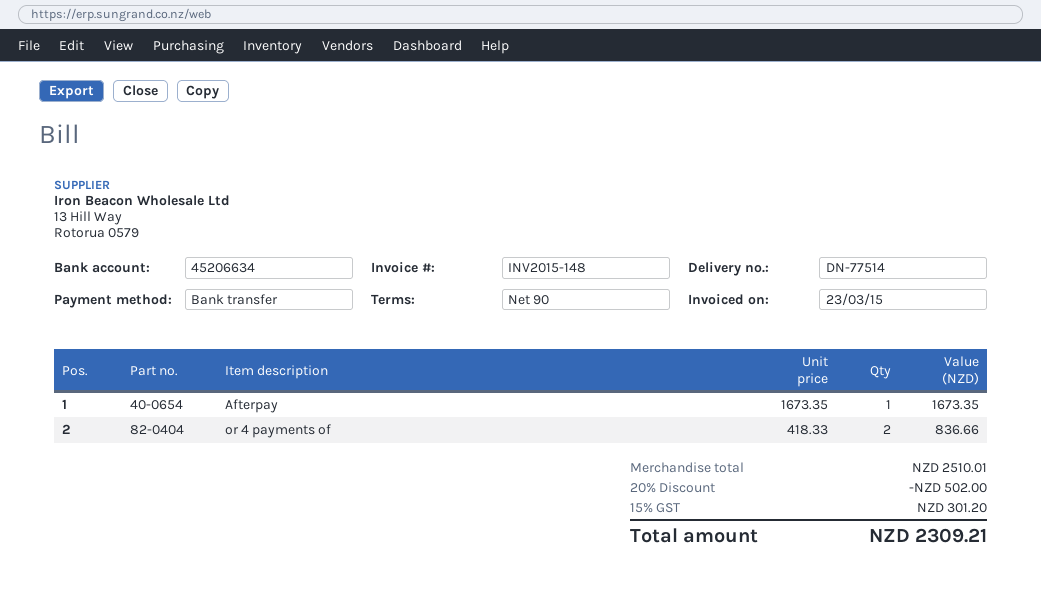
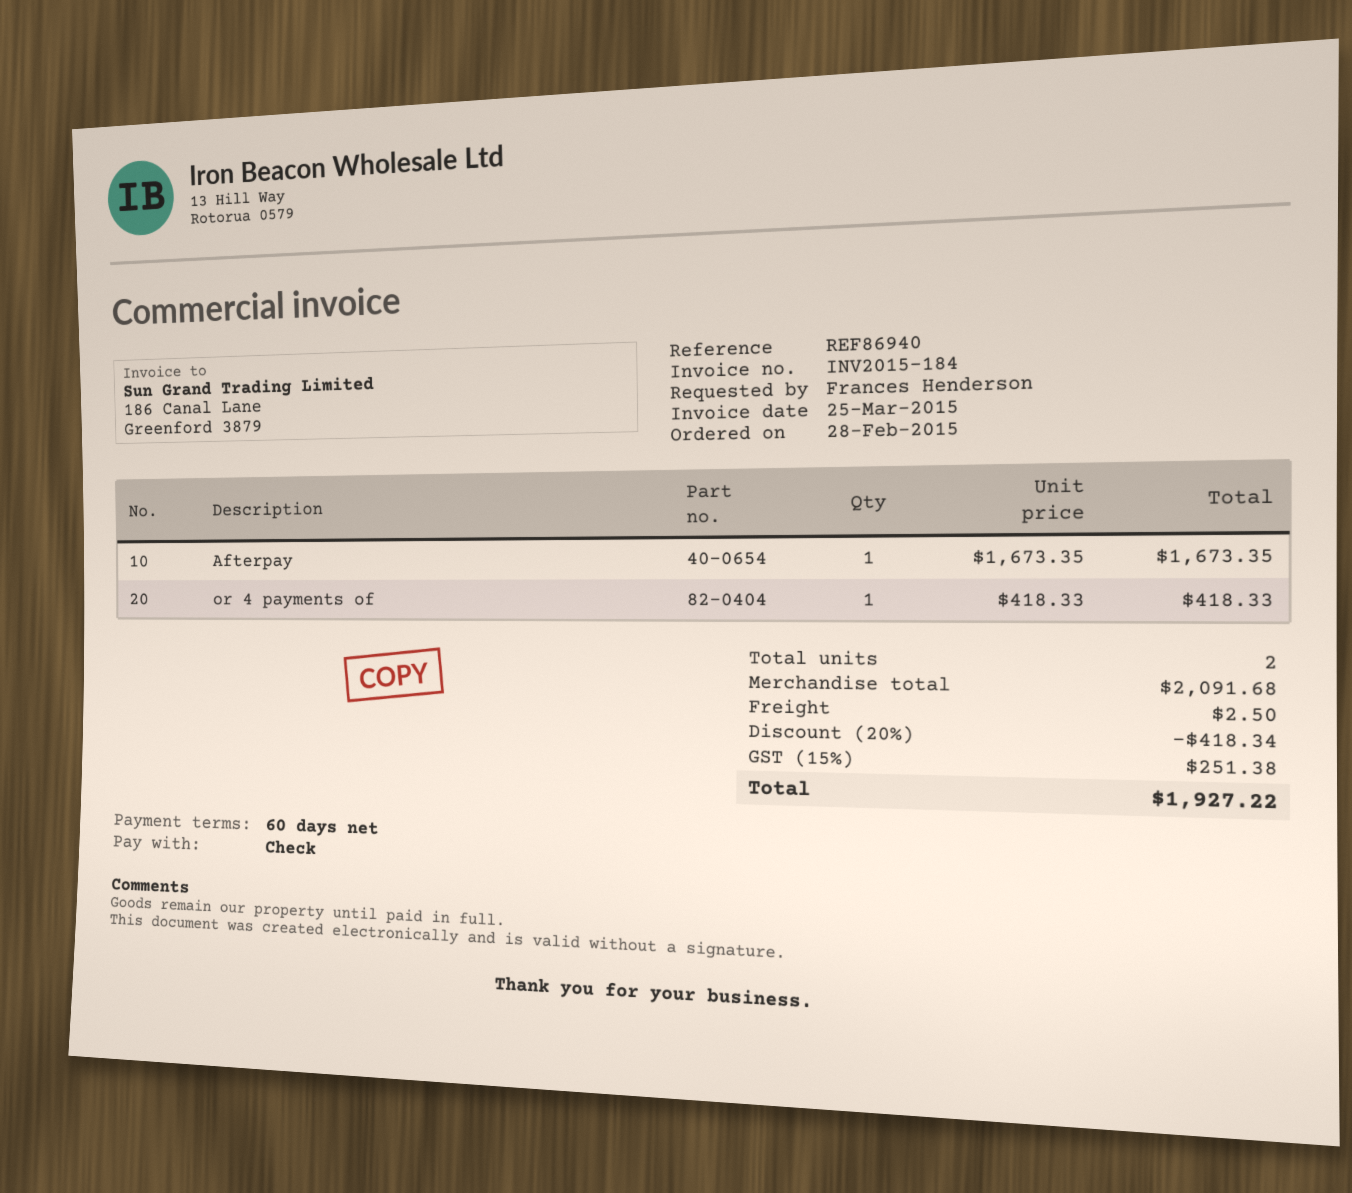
invoice number: INV2015-148 -> INV2015-184
invoice date: 2015-03-23 -> 2015-03-25
payment terms: 90 days -> 60 days
payment method: bank transfer -> cheque
or 4 payments of: 2 x 418.33 = 836.66 -> 1 x 418.33 = 418.33
subtotal: 2510.01 -> 2091.68
discount: 20% = 502.00 -> 20% = 418.34
shipping: none -> 2.50
tax: 15% = 301.20 -> 15% = 251.38
total: 2309.21 -> 1927.22

